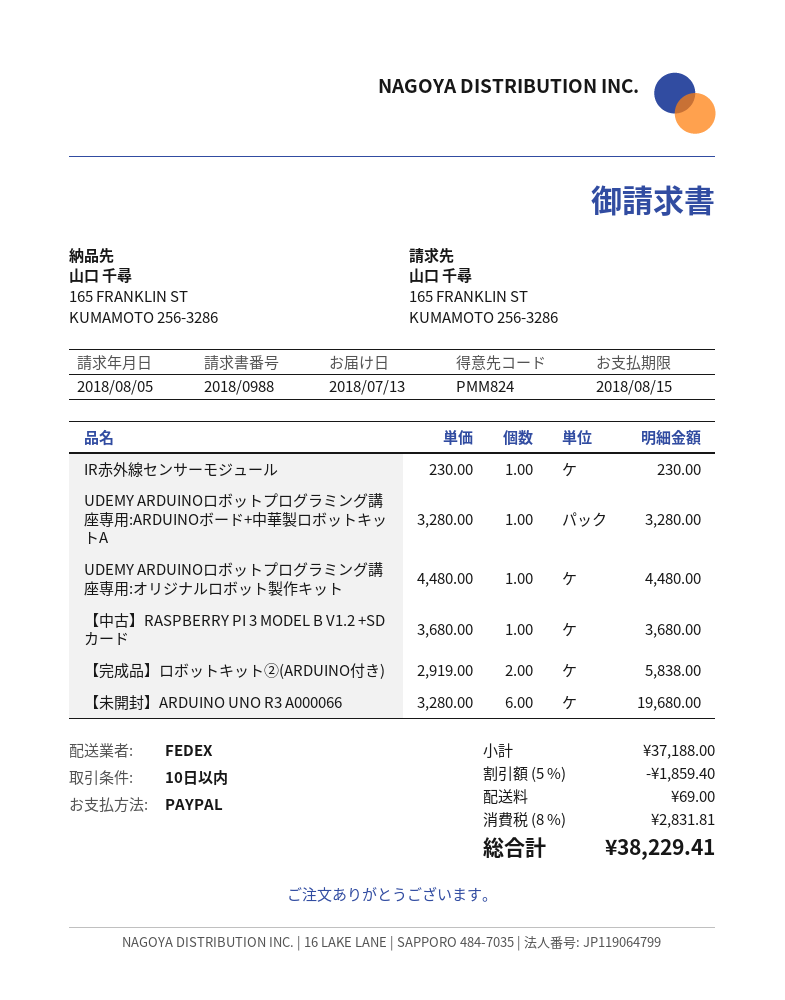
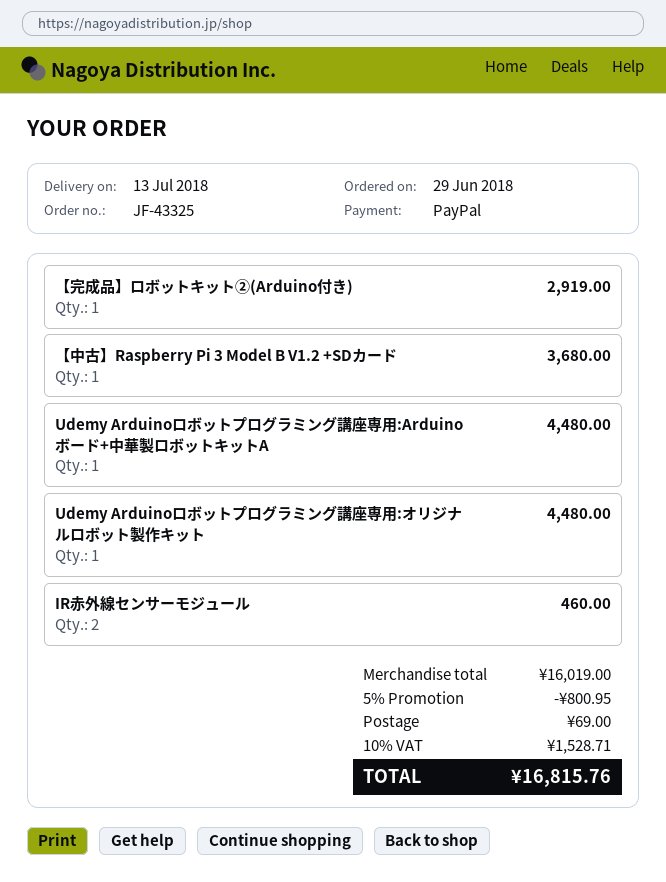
IR赤外線センサーモジュール: 1 for 230.00 -> 2 for 460.00
UDEMY ARDUINOロボットプログラミング講座専用:ARDUINOボード+中華製ロボットキットA: 1 for 3280.00 -> 1 for 4480.00
【完成品】ロボットキット②(ARDUINO付き): 2 for 5838.00 -> 1 for 2919.00
【未開封】ARDUINO UNO R3 A000066: 6 for 19680.00 -> none
subtotal: 37188.00 -> 16019.00
discount: 5% = 1859.40 -> 5% = 800.95
tax: 8% = 2831.81 -> 10% = 1528.71
total: 38229.41 -> 16815.76

